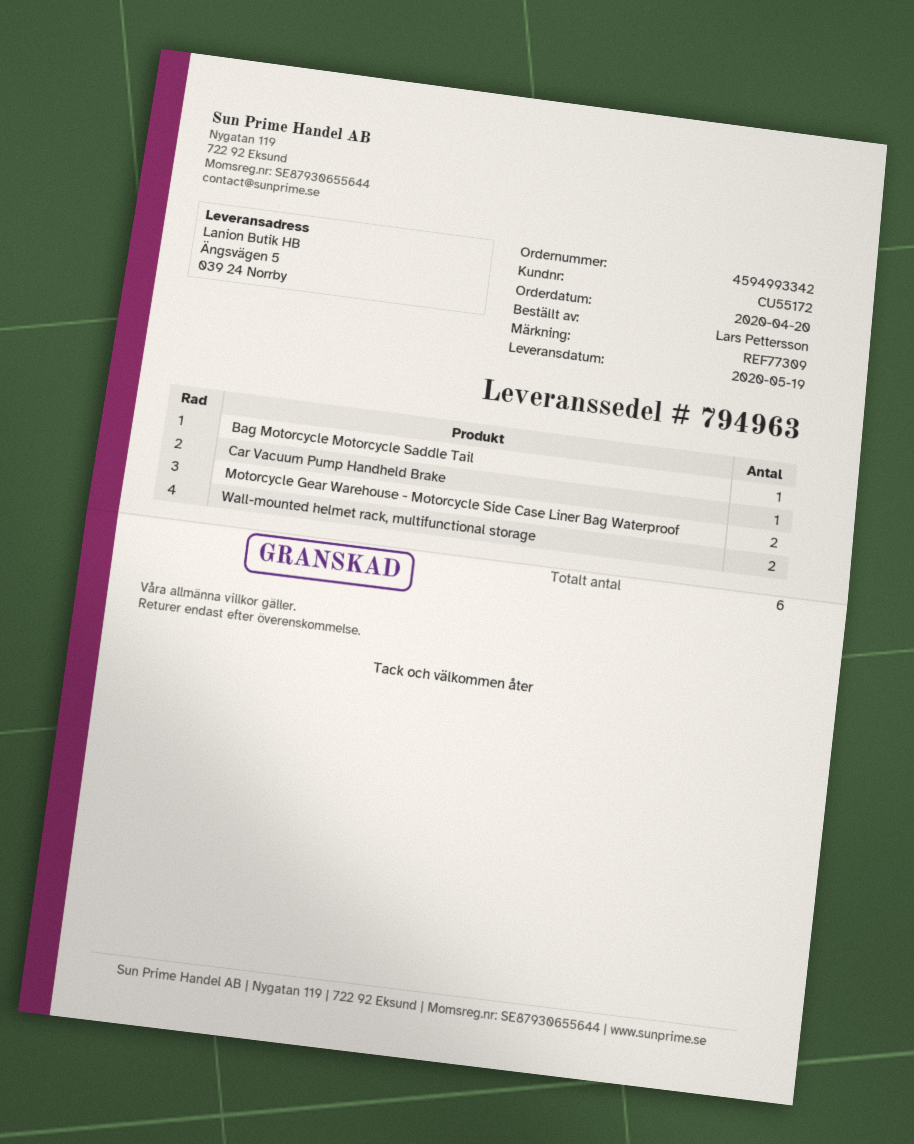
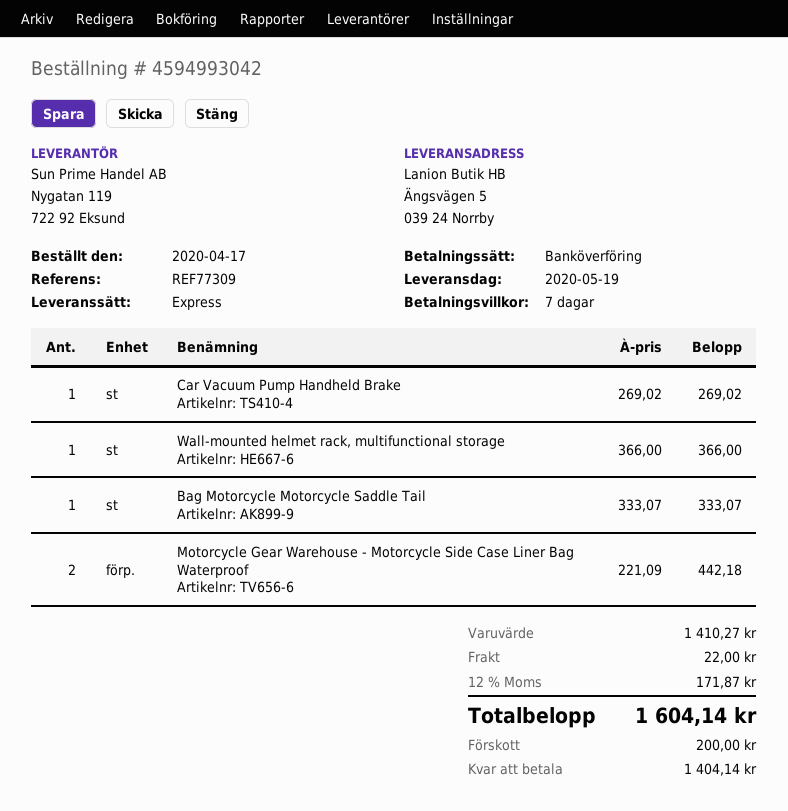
order number: 4594993342 -> 4594993042
order date: 2020-04-20 -> 2020-04-17
Wall-mounted helmet rack, multifunctional storage: 2 -> 1

